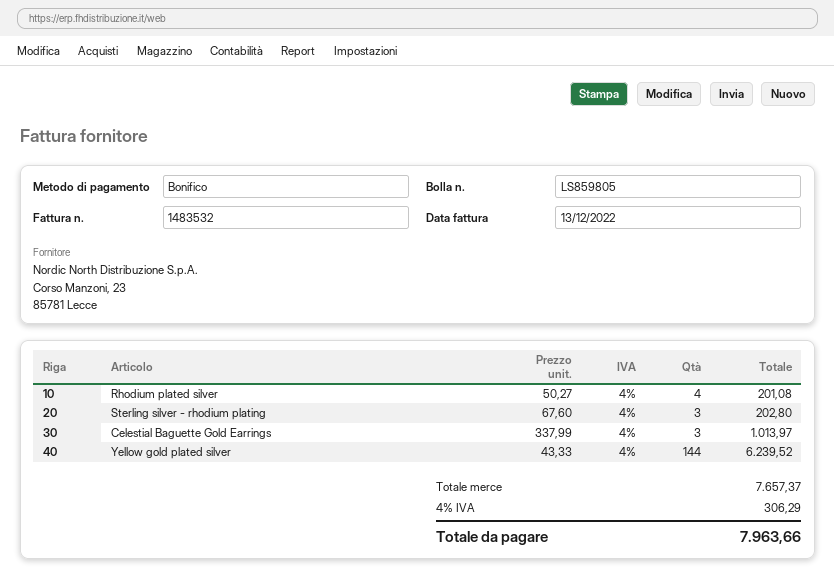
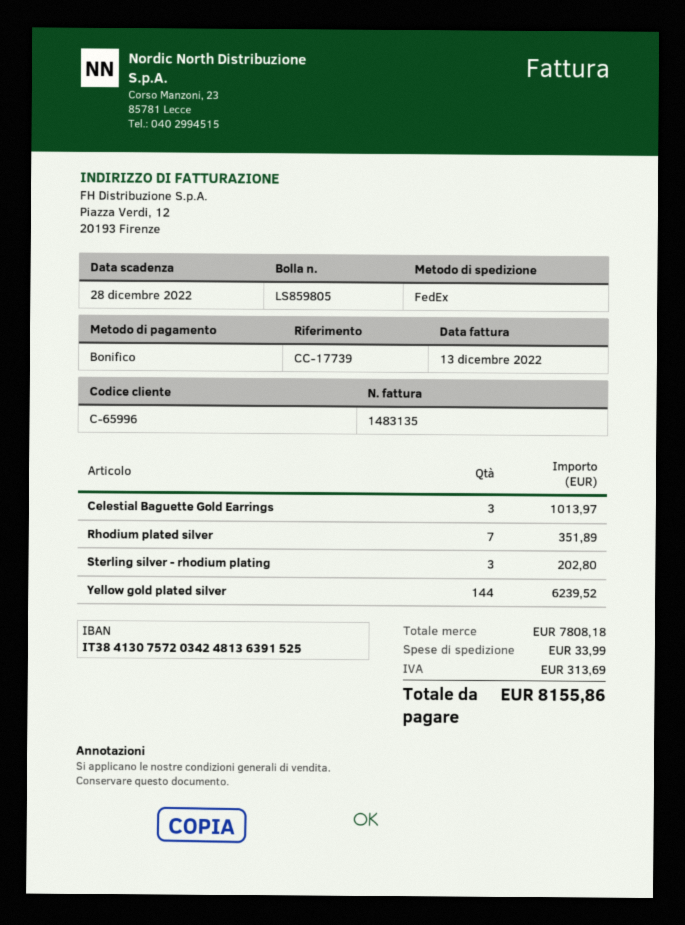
invoice number: 1483532 -> 1483135
Rhodium plated silver: 4 for 201.08 -> 7 for 351.89
subtotal: 7657.37 -> 7808.18
shipping: none -> 33.99
tax: 306.29 -> 313.69
total: 7963.66 -> 8155.86

